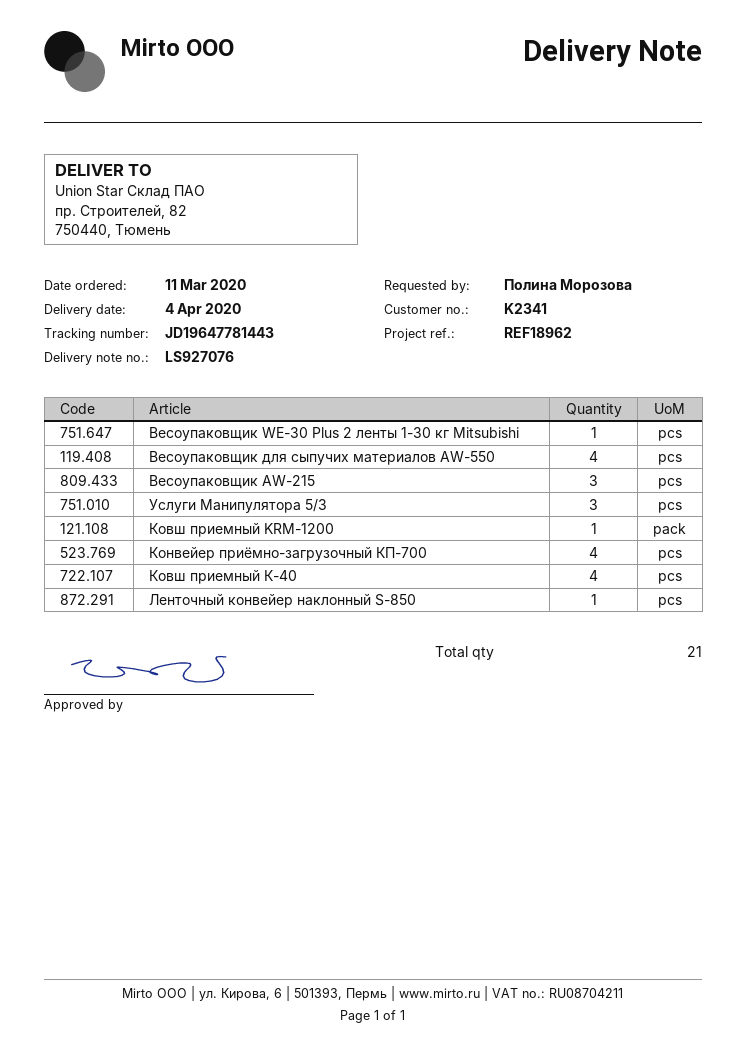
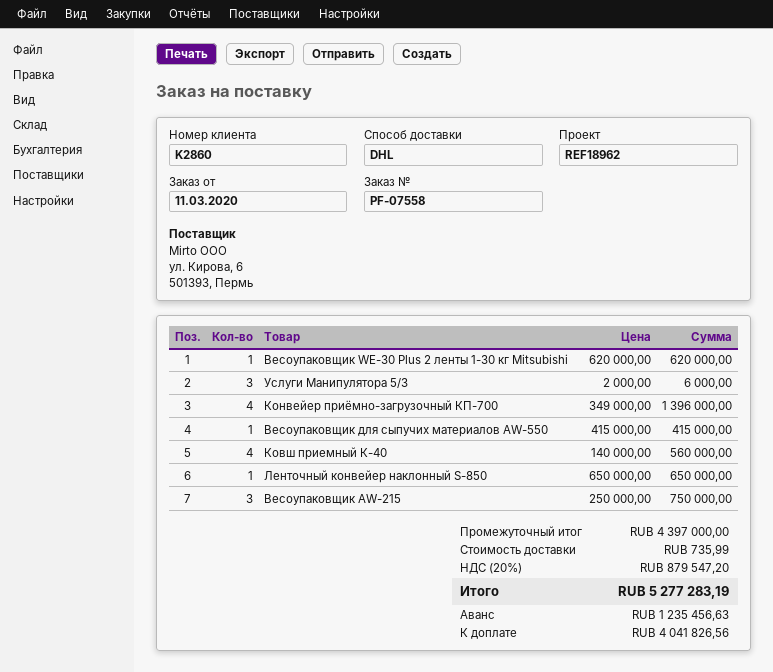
customer number: K2341 -> K2860
Весоупаковщик для сыпучих материалов AW-550: 4 -> 1
Ковш приемный KRM-1200: 1 -> none

